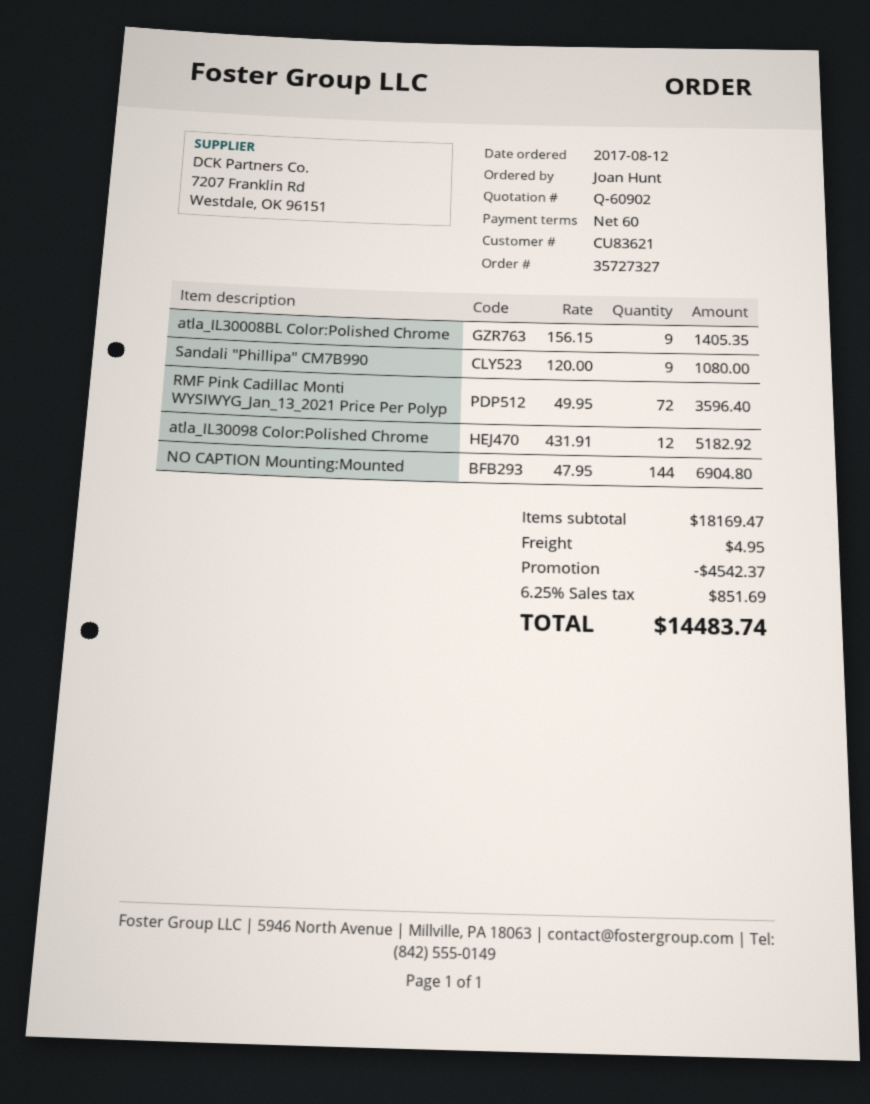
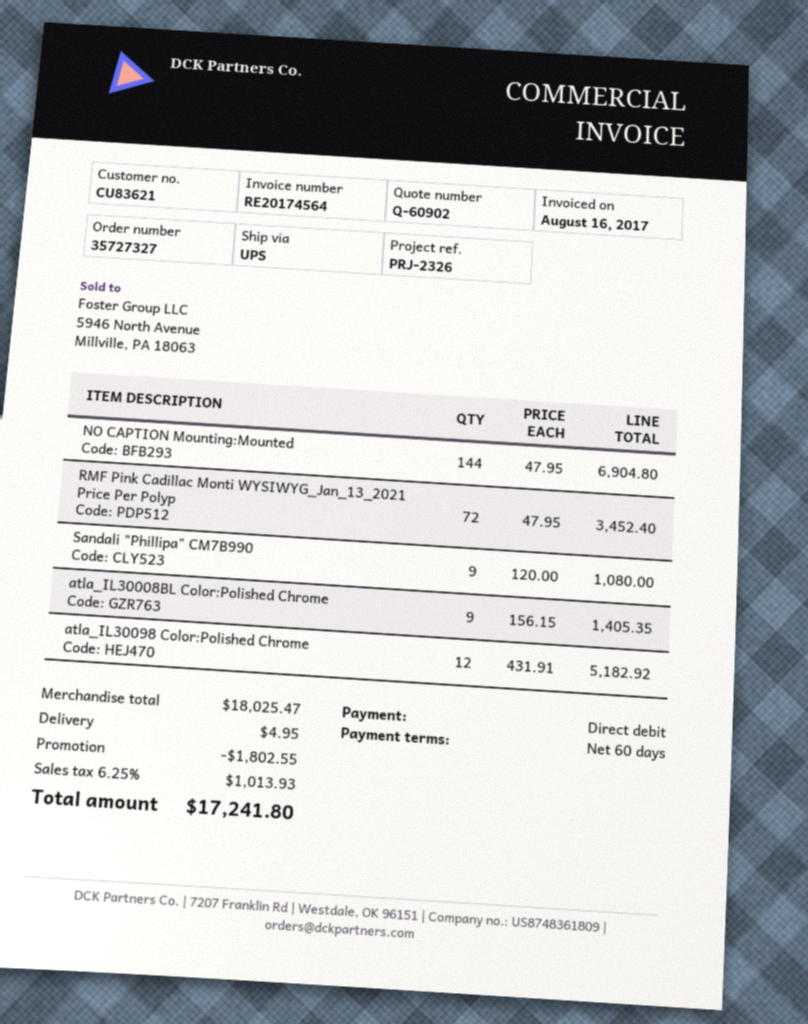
RMF Pink Cadillac Monti WYSIWYG_Jan_13_2021 Price Per Polyp: 72 x 49.95 = 3596.40 -> 72 x 47.95 = 3452.40
subtotal: 18169.47 -> 18025.47
discount: 4542.37 -> 1802.55
tax: 6.25% = 851.69 -> 6.25% = 1013.93
total: 14483.74 -> 17241.80

